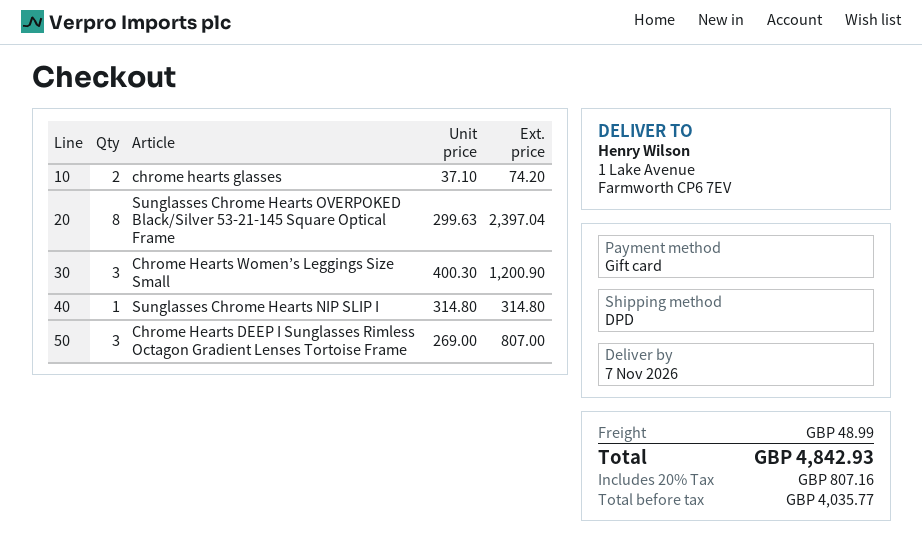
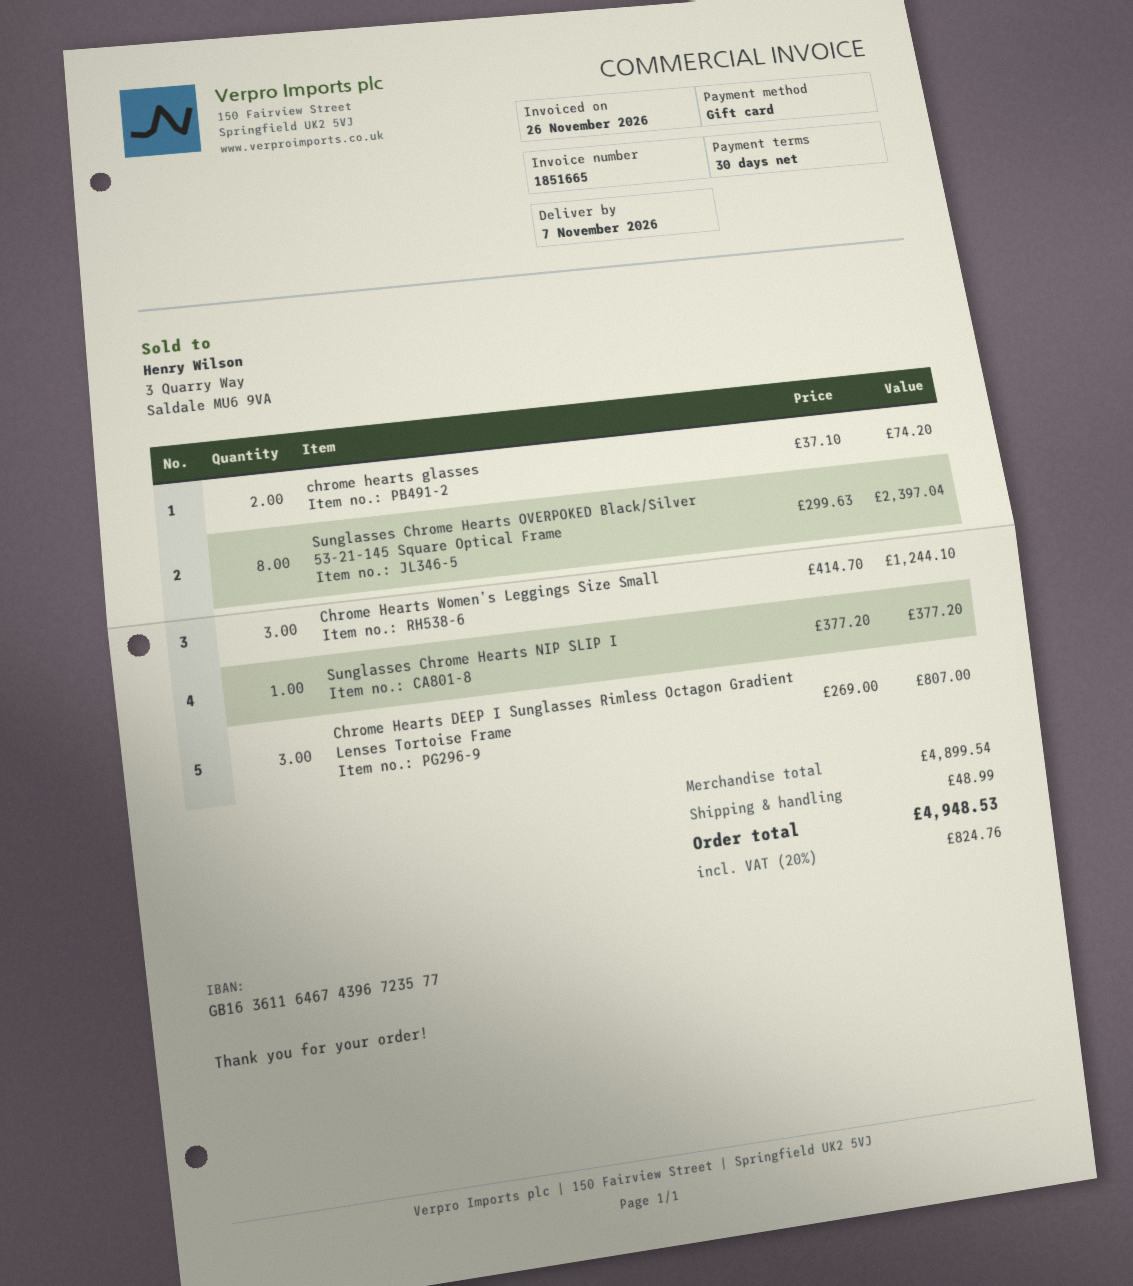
Chrome Hearts Women’s Leggings Size Small: 3 x 400.30 = 1200.90 -> 3 x 414.70 = 1244.10
Sunglasses Chrome Hearts NIP SLIP I: 1 x 314.80 = 314.80 -> 1 x 377.20 = 377.20
tax: 20% = 807.16 -> 20% = 824.76
total: 4842.93 -> 4948.53

